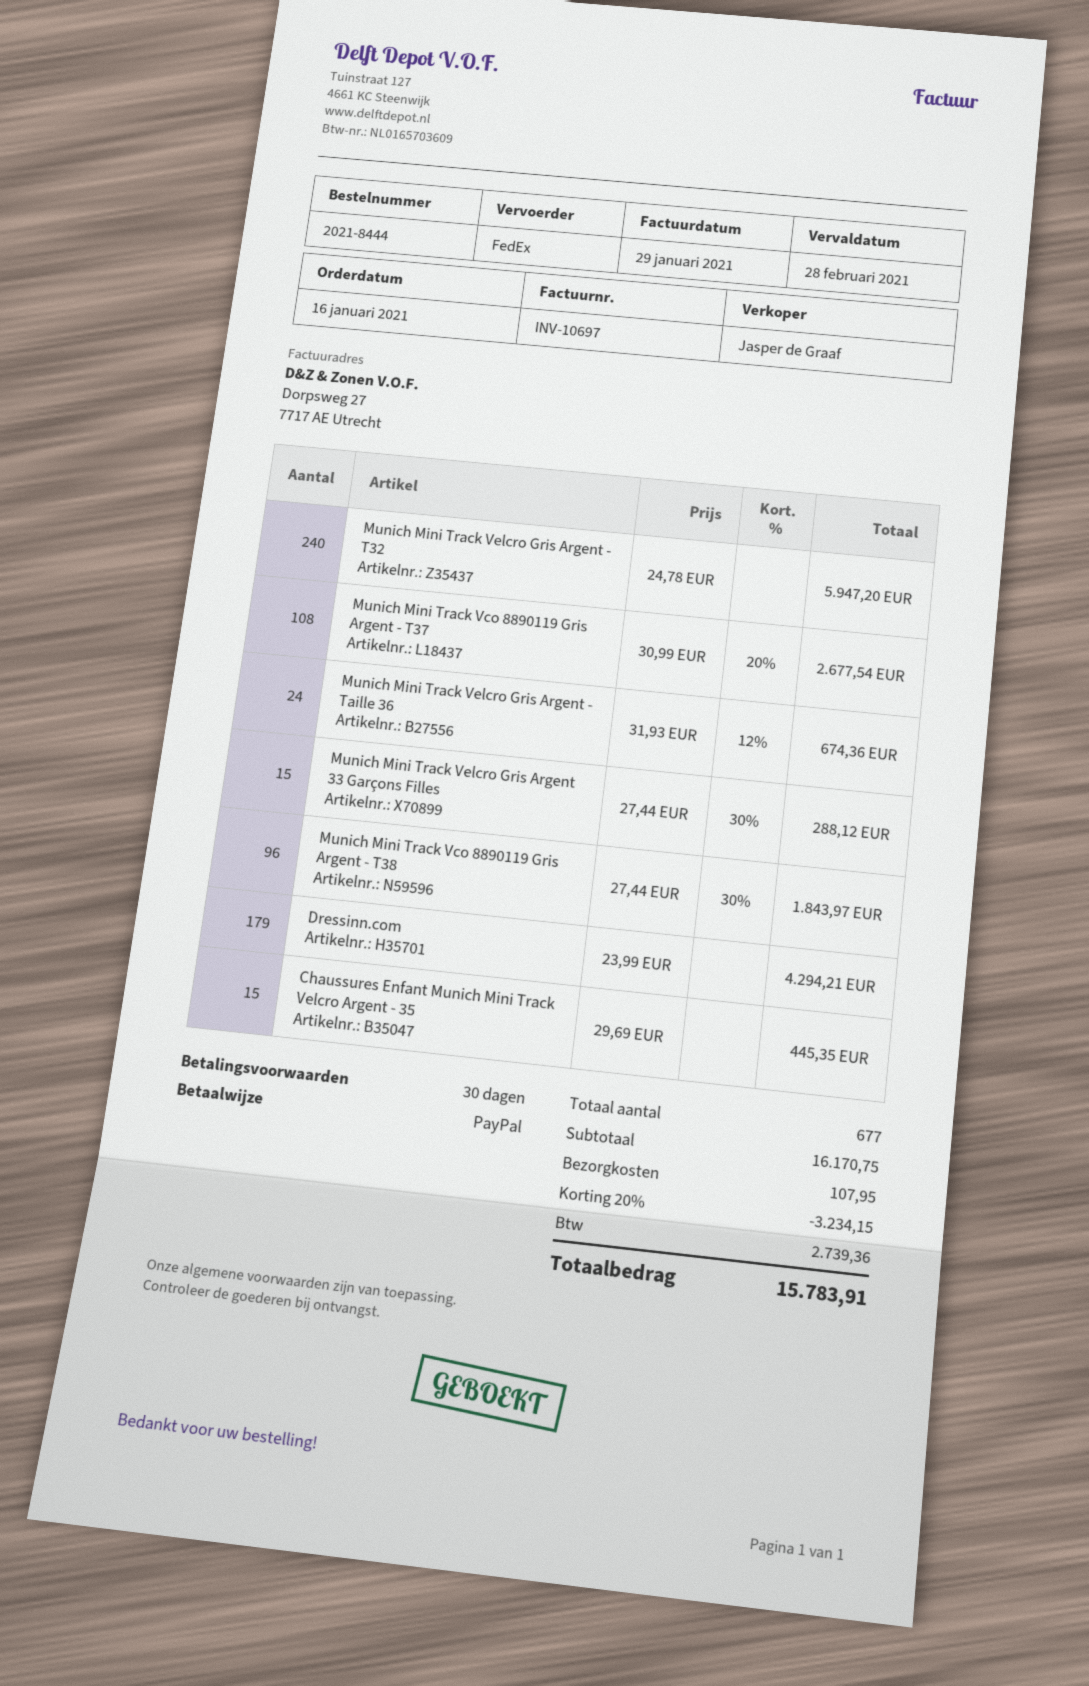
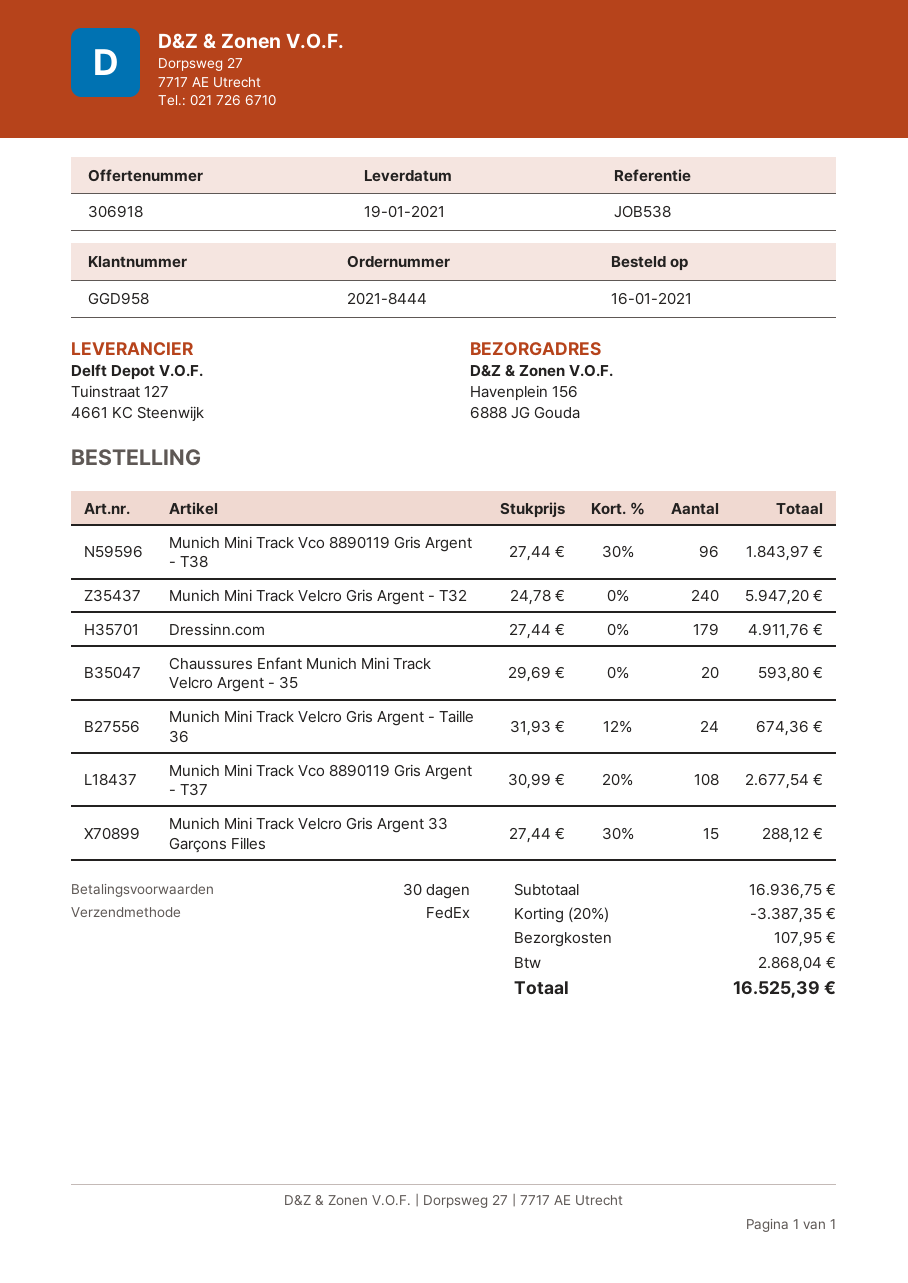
Dressinn.com: 179 x 23.99 = 4294.21 -> 179 x 27.44 = 4911.76
Chaussures Enfant Munich Mini Track Velcro Argent - 35: 15 x 29.69 = 445.35 -> 20 x 29.69 = 593.80
subtotal: 16170.75 -> 16936.75
discount: 20% = 3234.15 -> 20% = 3387.35
tax: 2739.36 -> 2868.04
total: 15783.91 -> 16525.39

